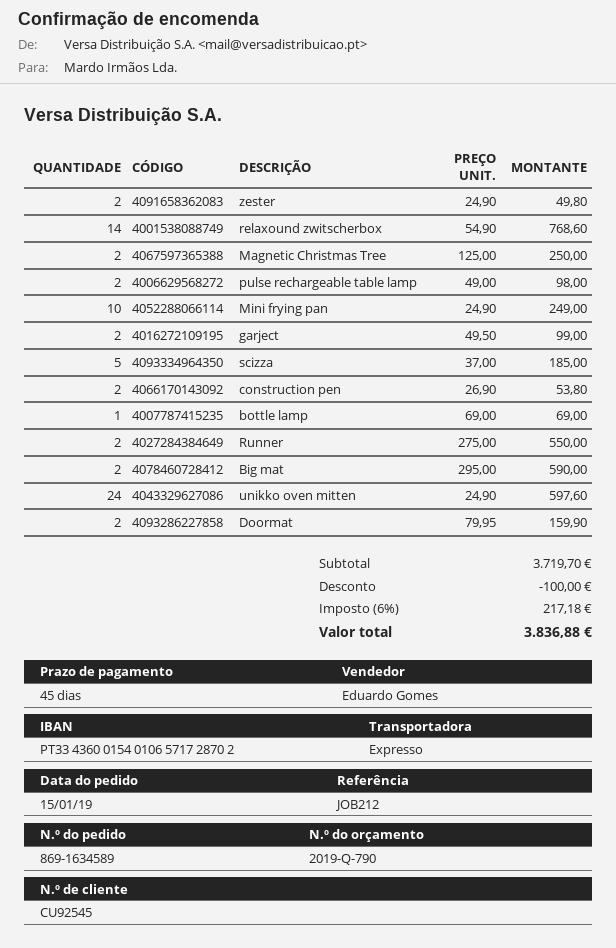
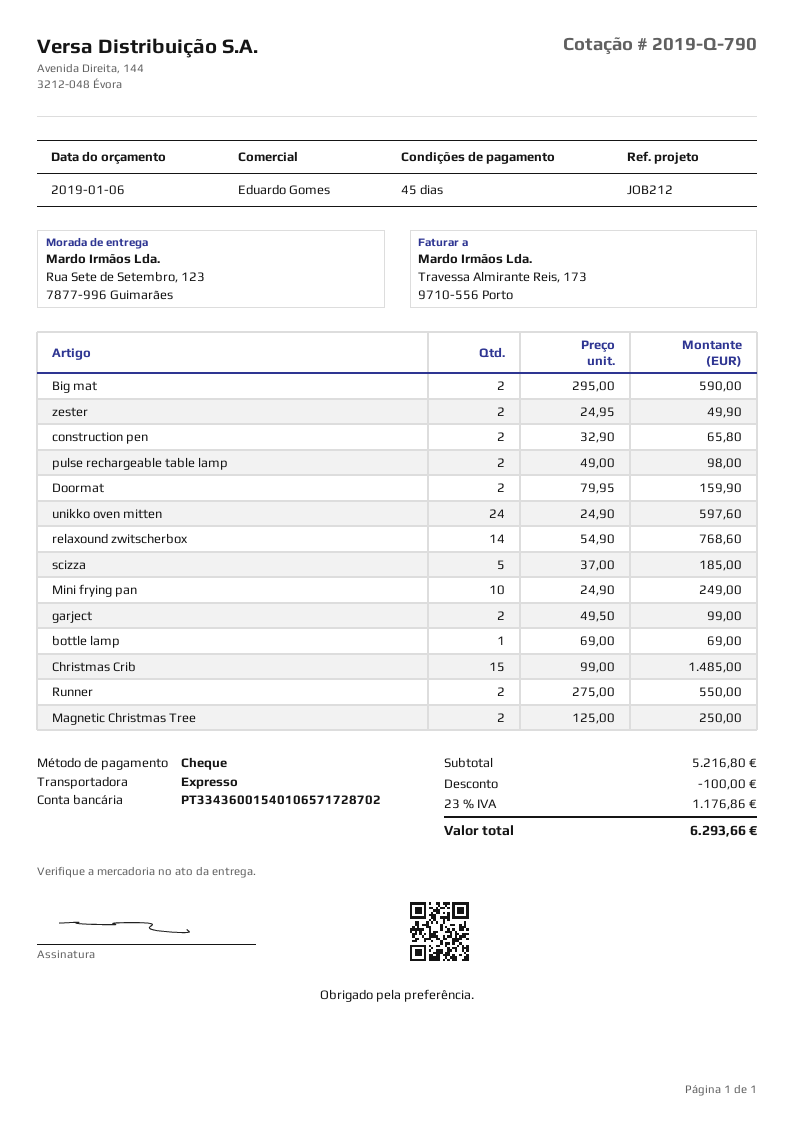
zester: 2 x 24.90 = 49.80 -> 2 x 24.95 = 49.90
construction pen: 2 x 26.90 = 53.80 -> 2 x 32.90 = 65.80
Christmas Crib: none -> 15 x 99.00 = 1485.00
subtotal: 3719.70 -> 5216.80
tax: 6% = 217.18 -> 23% = 1176.86
total: 3836.88 -> 6293.66

